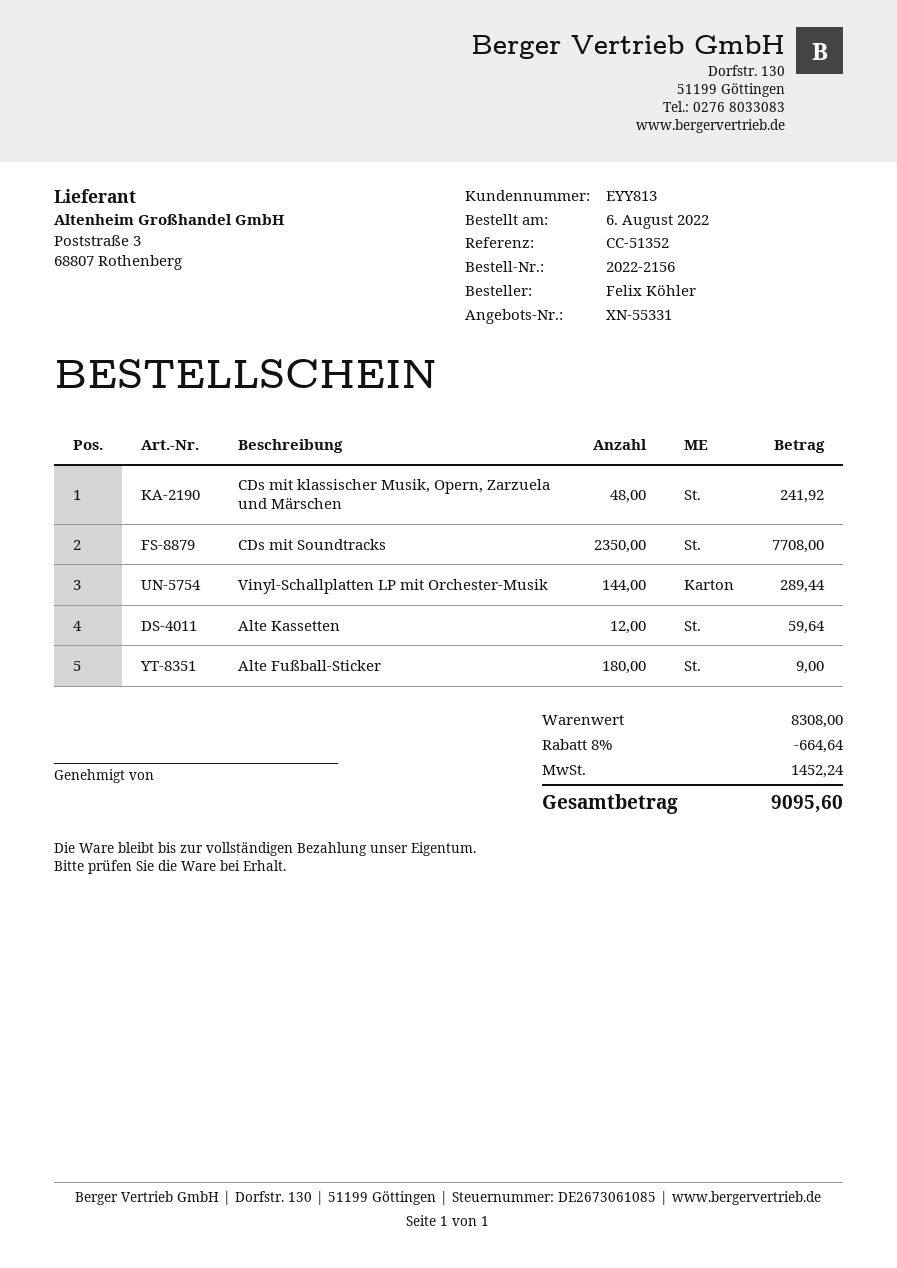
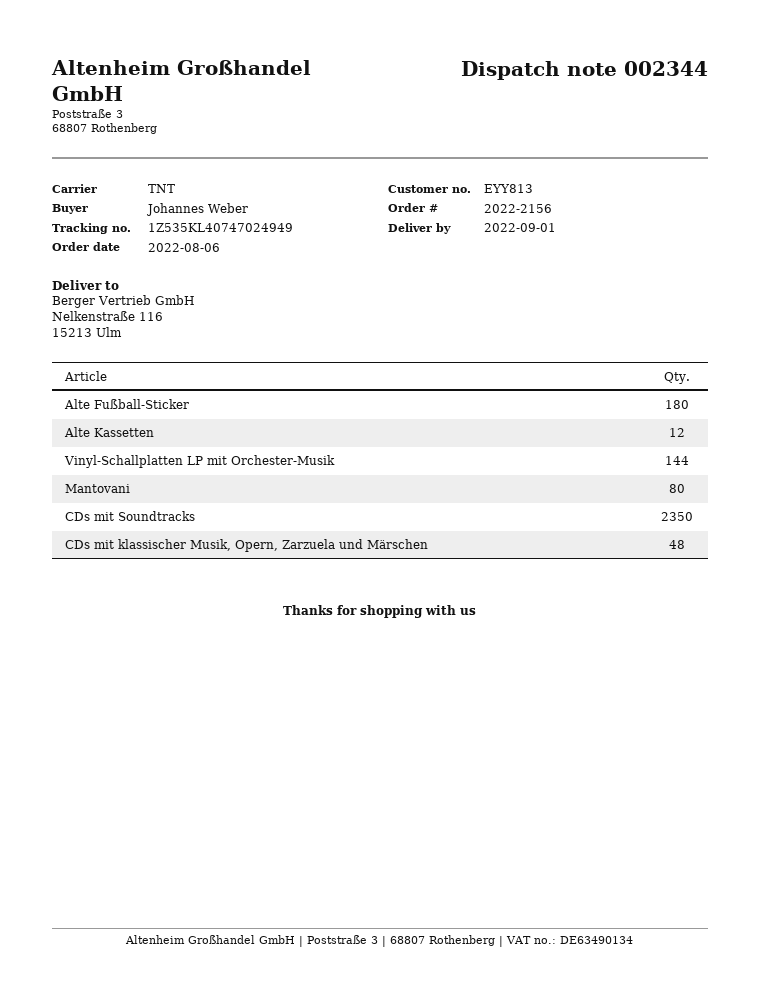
ordered by: Felix Köhler -> Johannes Weber
Mantovani: none -> 80

